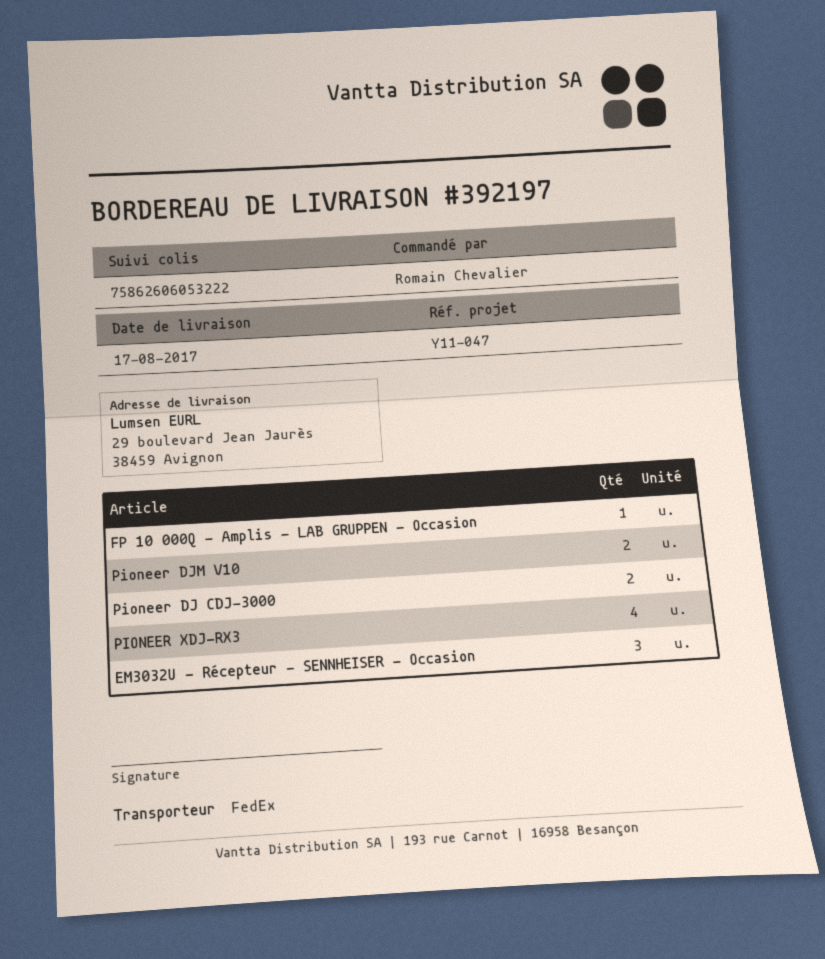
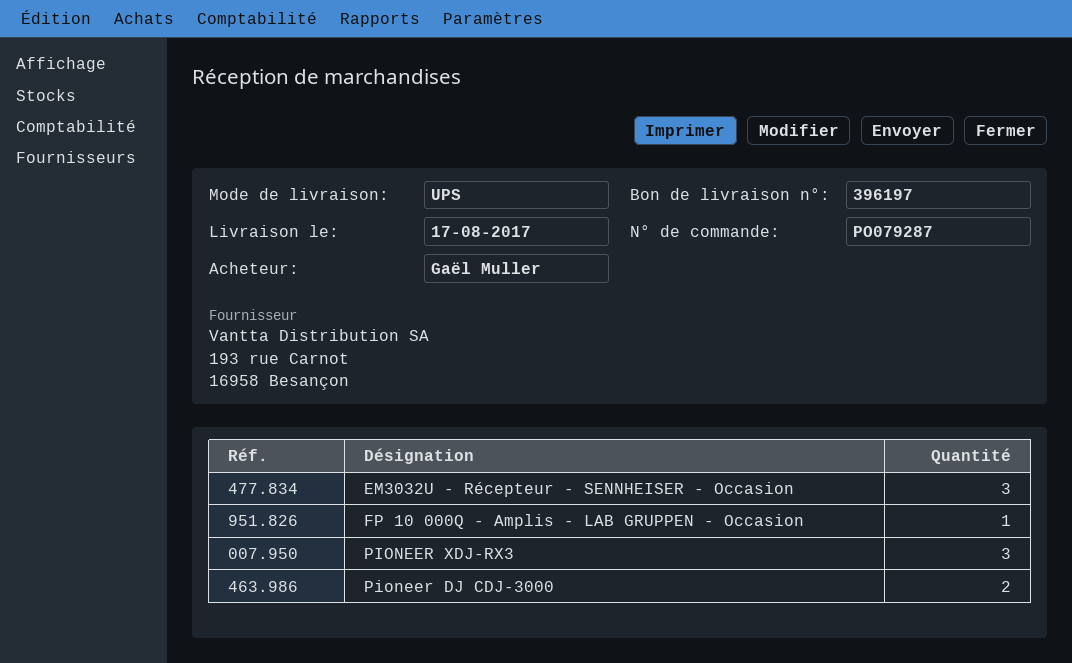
delivery note number: 392197 -> 396197
ordered by: Romain Chevalier -> Gaël Muller
shipping method: FedEx -> UPS
Pioneer DJM V10: 2 -> none
PIONEER XDJ-RX3: 4 -> 3

